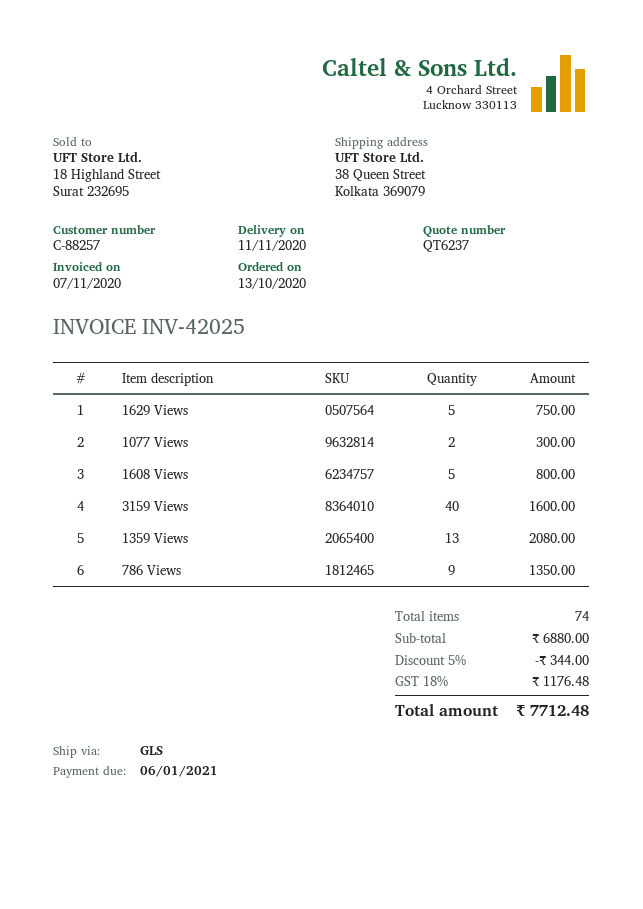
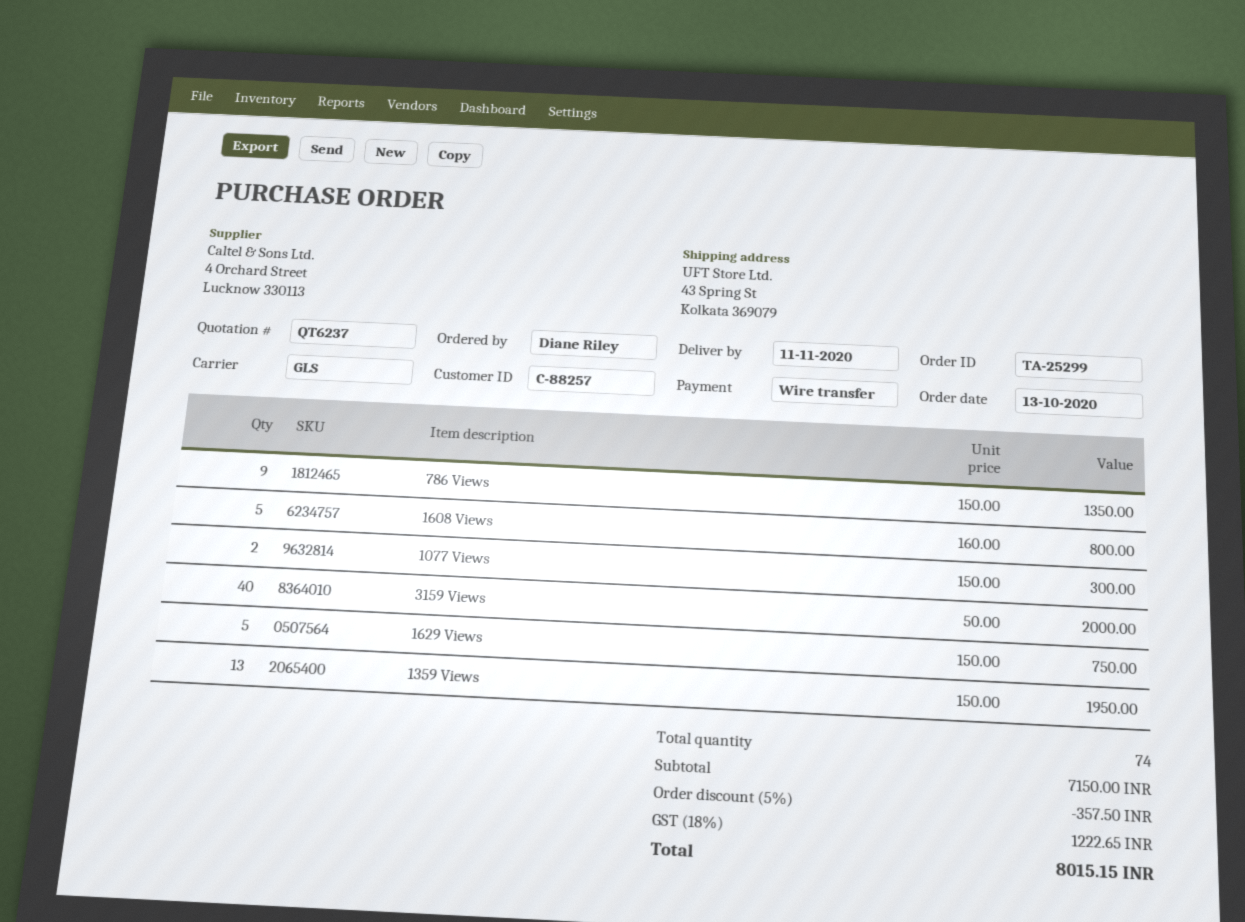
ship to: 38 Queen Street, Kolkata 369079 -> 43 Spring St, Kolkata 369079
3159 Views: 40 for 1600.00 -> 40 for 2000.00
1359 Views: 13 for 2080.00 -> 13 for 1950.00
subtotal: 6880.00 -> 7150.00
discount: 5% = 344.00 -> 5% = 357.50
tax: 18% = 1176.48 -> 18% = 1222.65
total: 7712.48 -> 8015.15

